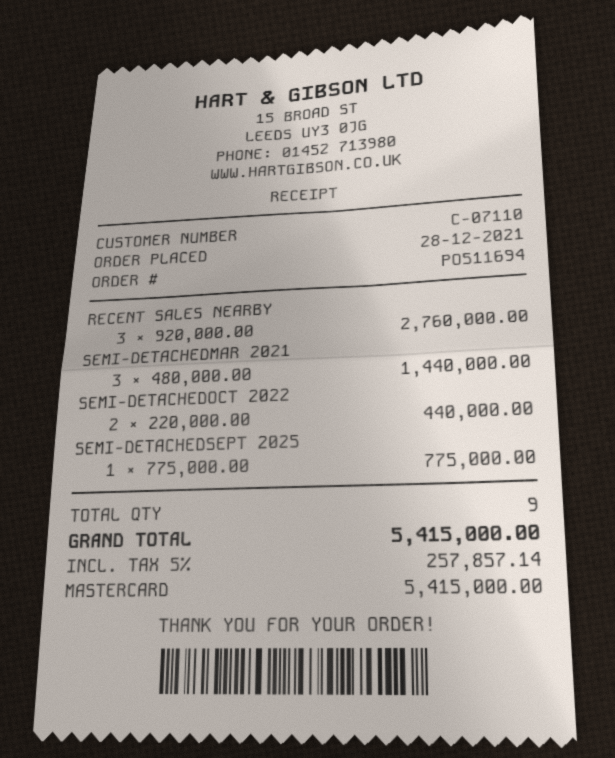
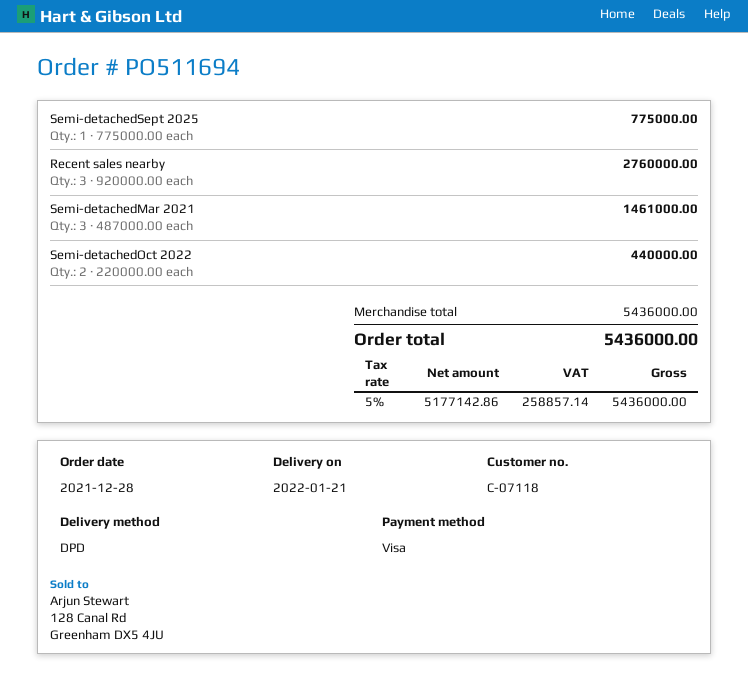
customer number: C-07110 -> C-07118
payment method: Mastercard -> Visa
SEMI-DETACHEDMAR 2021: 3 x 480000.00 = 1440000.00 -> 3 x 487000.00 = 1461000.00
tax: 5% = 257857.14 -> 5% = 258857.14
total: 5415000.00 -> 5436000.00

